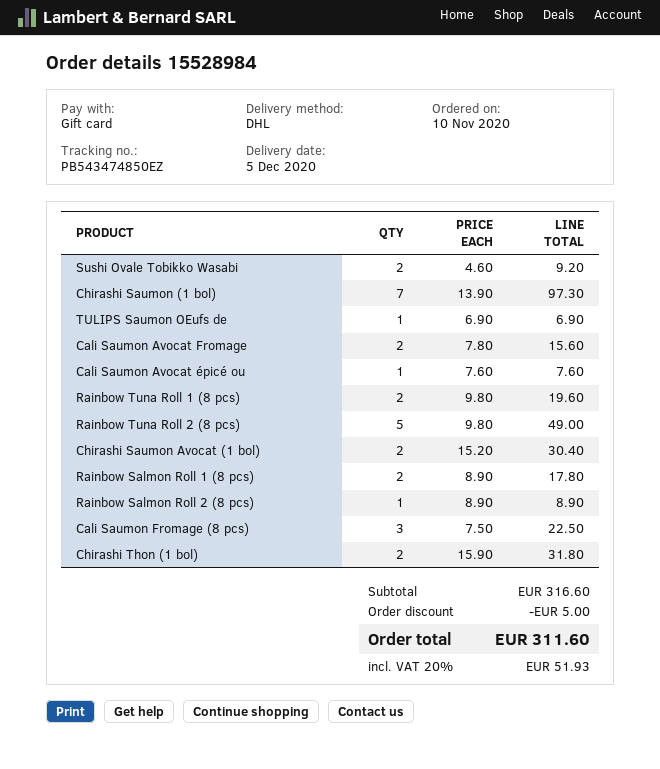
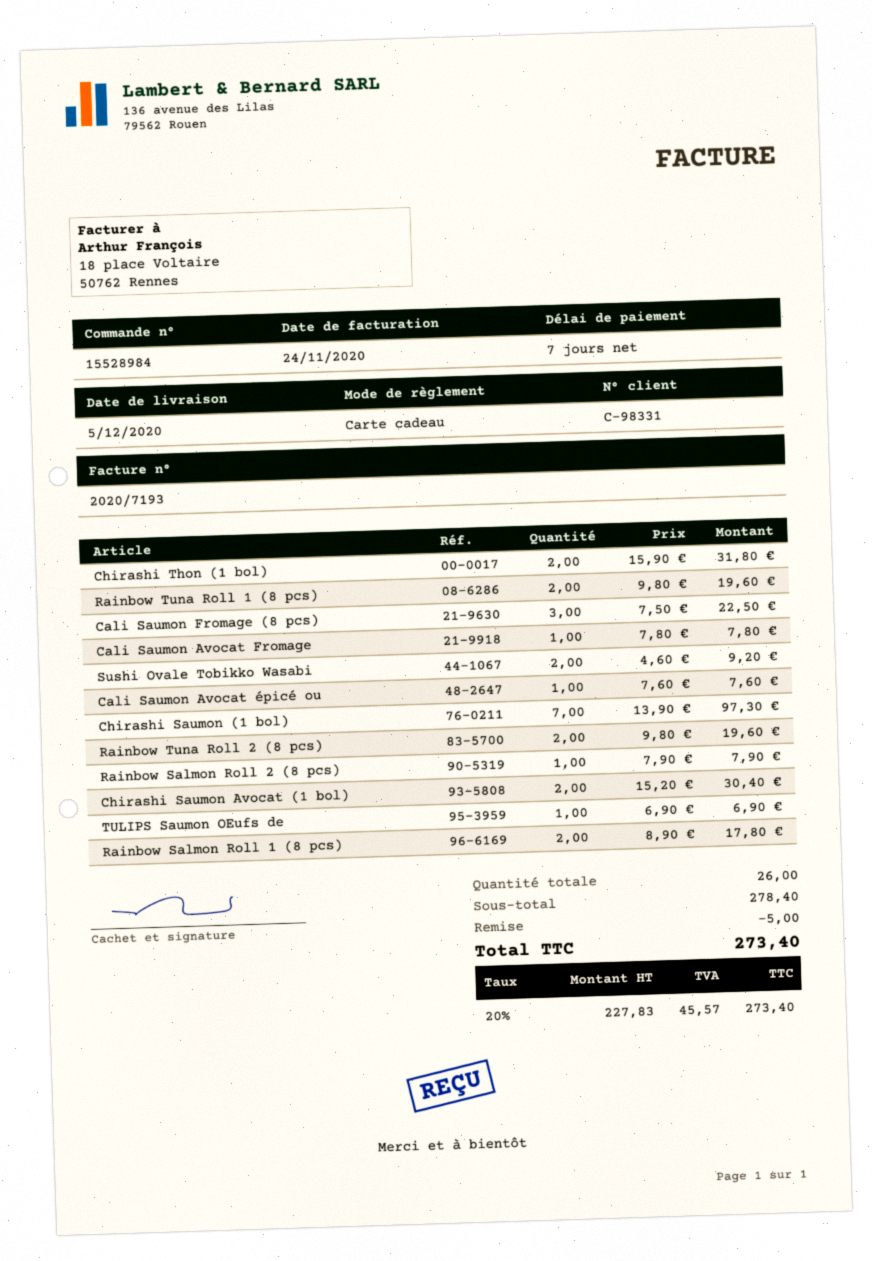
Cali Saumon Avocat Fromage: 2 x 7.80 = 15.60 -> 1 x 7.80 = 7.80
Rainbow Tuna Roll 2 (8 pcs): 5 x 9.80 = 49.00 -> 2 x 9.80 = 19.60
Rainbow Salmon Roll 2 (8 pcs): 1 x 8.90 = 8.90 -> 1 x 7.90 = 7.90
subtotal: 316.60 -> 278.40
tax: 20% = 51.93 -> 20% = 45.57
total: 311.60 -> 273.40

